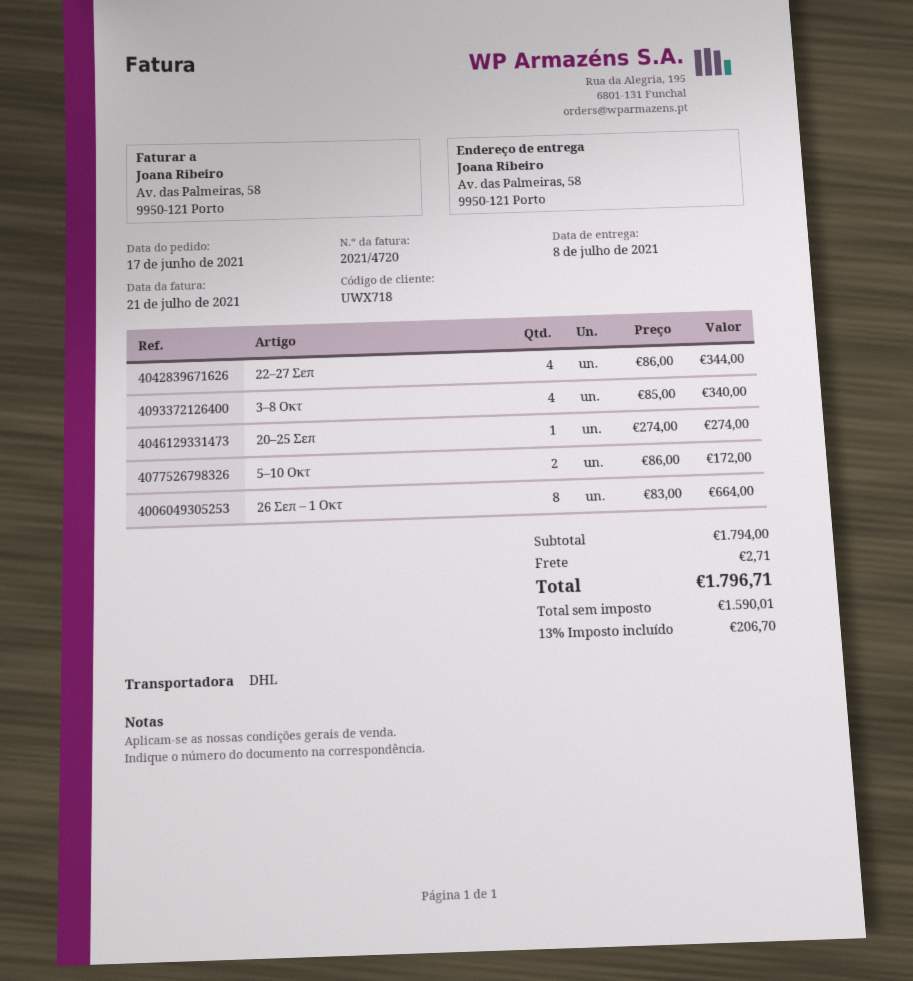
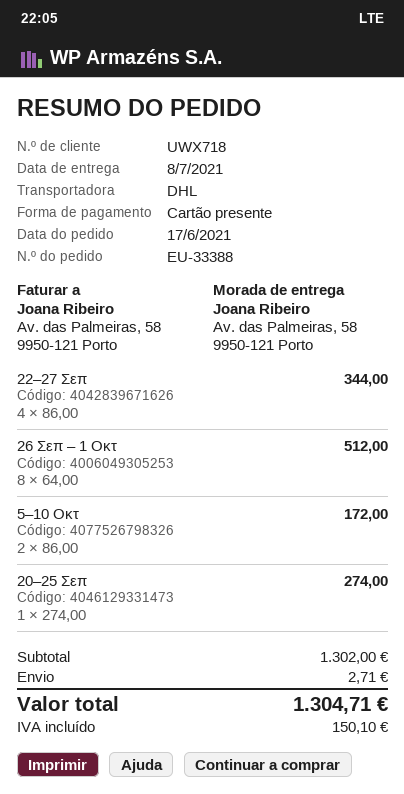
3–8 Οκτ: 4 x 85.00 = 340.00 -> none
26 Σεπ – 1 Οκτ: 8 x 83.00 = 664.00 -> 8 x 64.00 = 512.00
subtotal: 1794.00 -> 1302.00
tax: 206.70 -> 150.10
total: 1796.71 -> 1304.71

